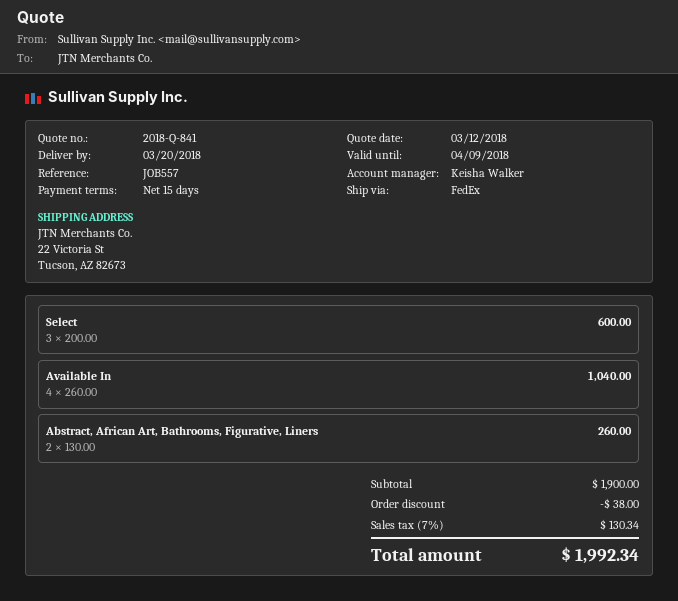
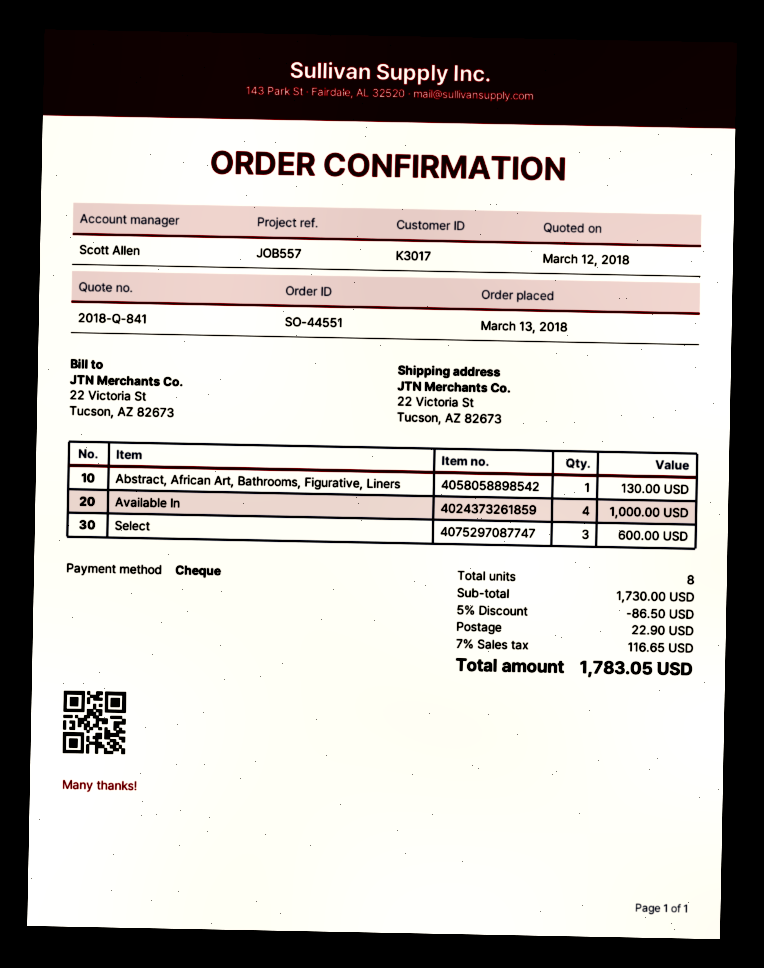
sales rep: Keisha Walker -> Scott Allen
Available In: 4 for 1040.00 -> 4 for 1000.00
Abstract, African Art, Bathrooms, Figurative, Liners: 2 for 260.00 -> 1 for 130.00
subtotal: 1900.00 -> 1730.00
discount: 38.00 -> 86.50
shipping: none -> 22.90
tax: 7% = 130.34 -> 7% = 116.65
total: 1992.34 -> 1783.05

